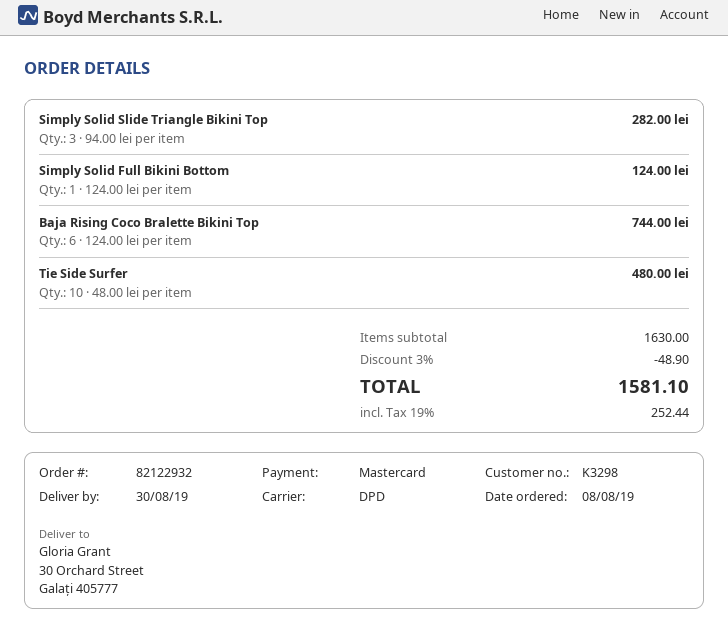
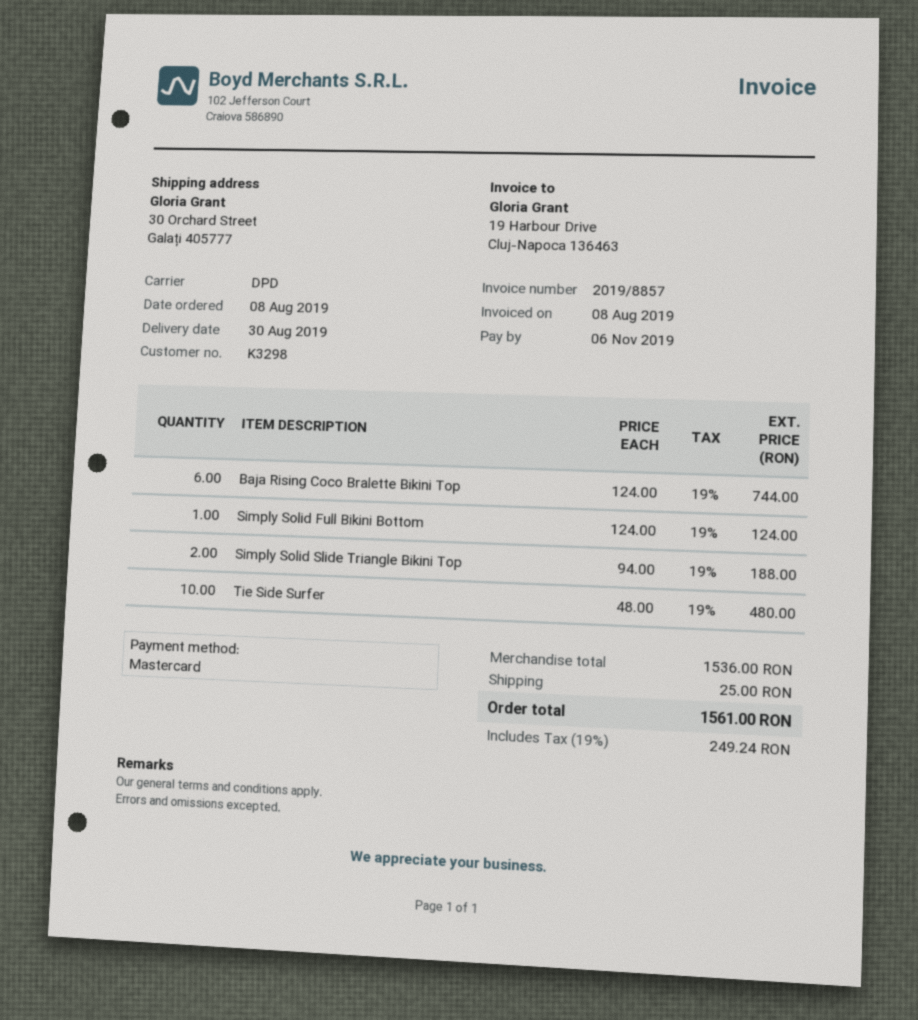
Simply Solid Slide Triangle Bikini Top: 3 x 94.00 = 282.00 -> 2 x 94.00 = 188.00
subtotal: 1630.00 -> 1536.00
discount: 3% = 48.90 -> none
shipping: none -> 25.00
tax: 19% = 252.44 -> 19% = 249.24
total: 1581.10 -> 1561.00

